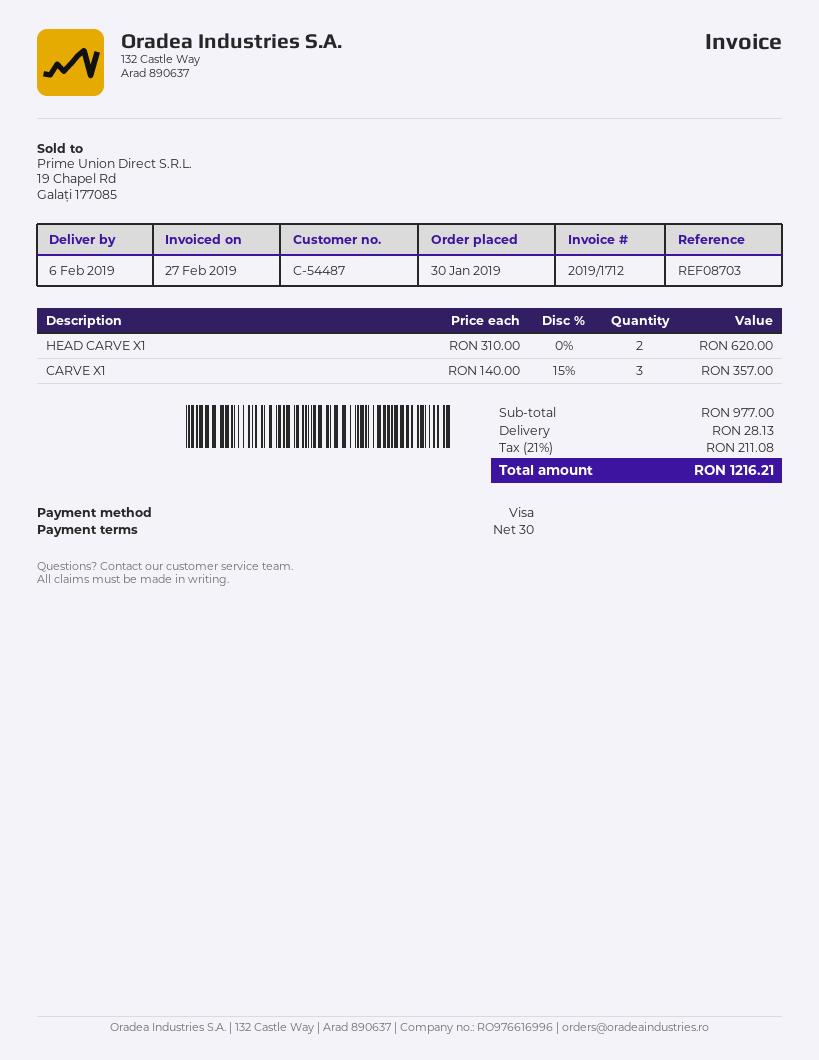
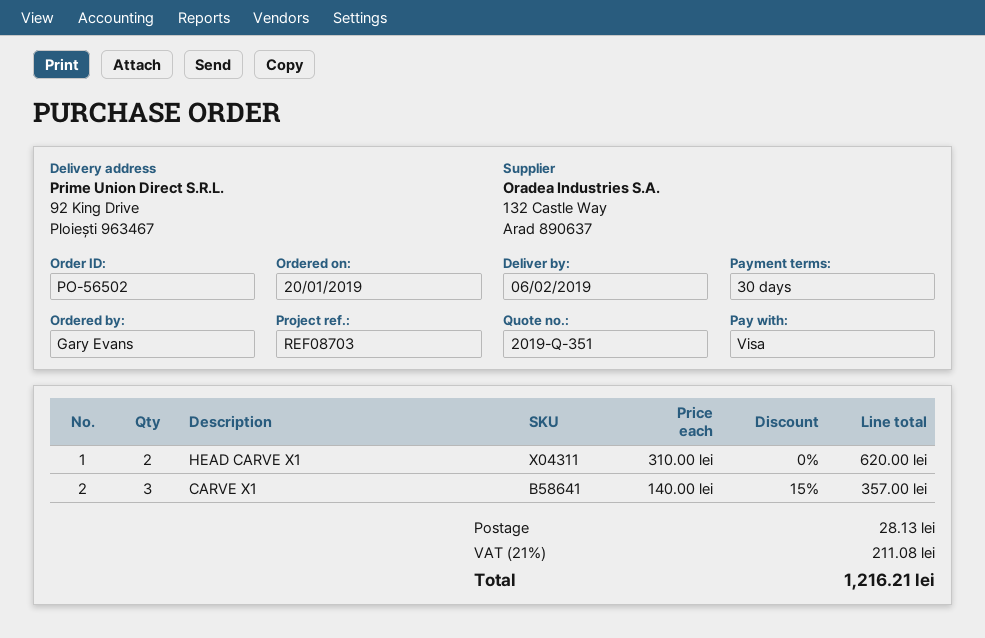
order date: 2019-01-30 -> 2019-01-20

